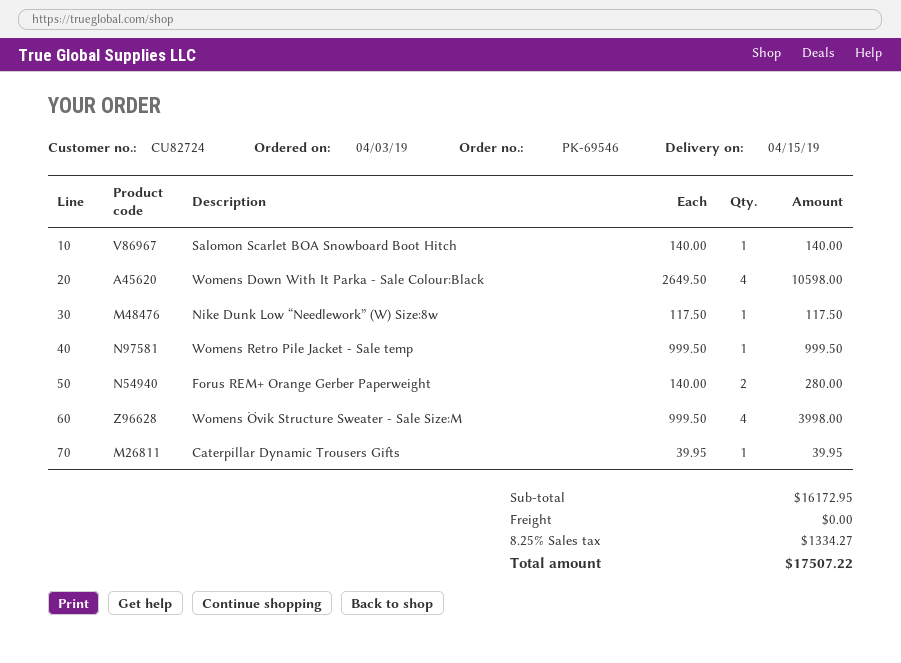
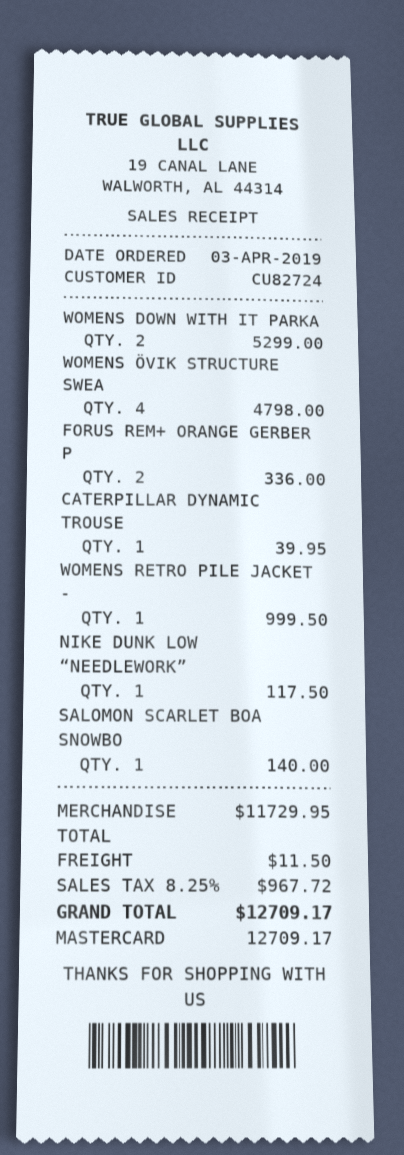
Womens Down With It Parka - Sale Colour:Black: 4 for 10598.00 -> 2 for 5299.00
Forus REM+ Orange Gerber Paperweight: 2 for 280.00 -> 2 for 336.00
Womens Övik Structure Sweater - Sale Size:M: 4 for 3998.00 -> 4 for 4798.00
subtotal: 16172.95 -> 11729.95
shipping: 0.00 -> 11.50
tax: 8.25% = 1334.27 -> 8.25% = 967.72
total: 17507.22 -> 12709.17

